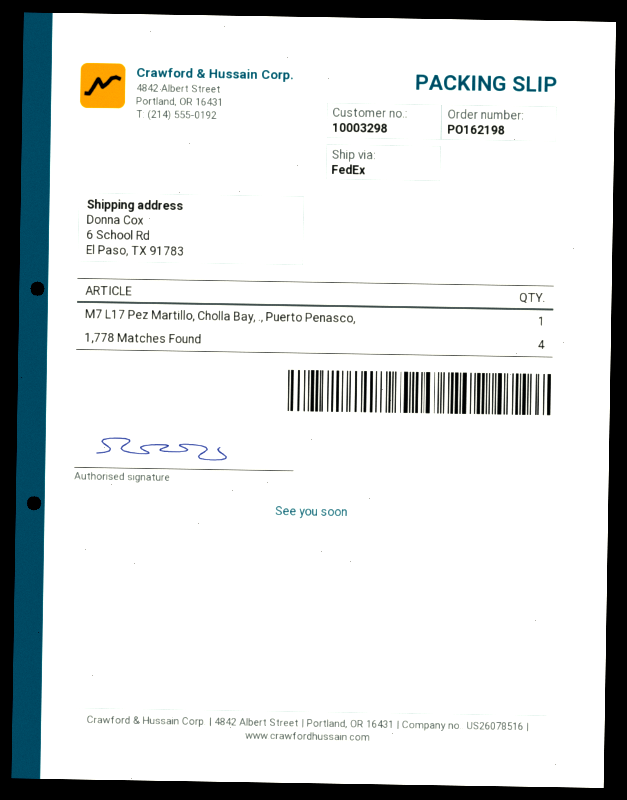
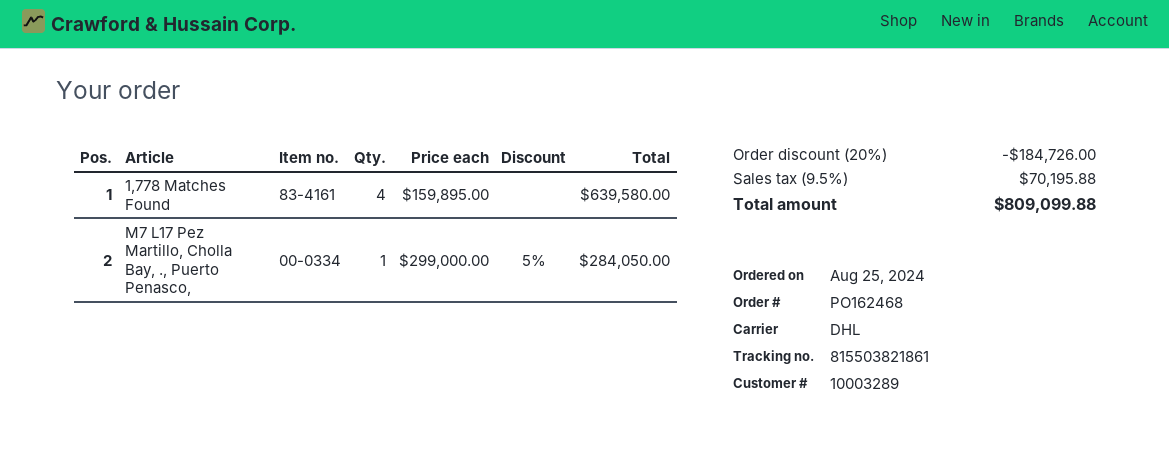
order number: PO162198 -> PO162468
customer number: 10003298 -> 10003289
shipping method: FedEx -> DHL

